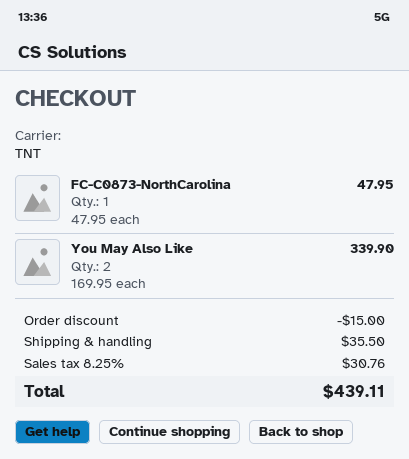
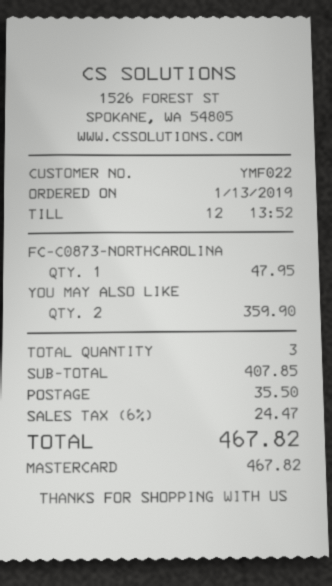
You May Also Like: 2 for 339.90 -> 2 for 359.90
discount: 15.00 -> none
tax: 8.25% = 30.76 -> 6% = 24.47
total: 439.11 -> 467.82

